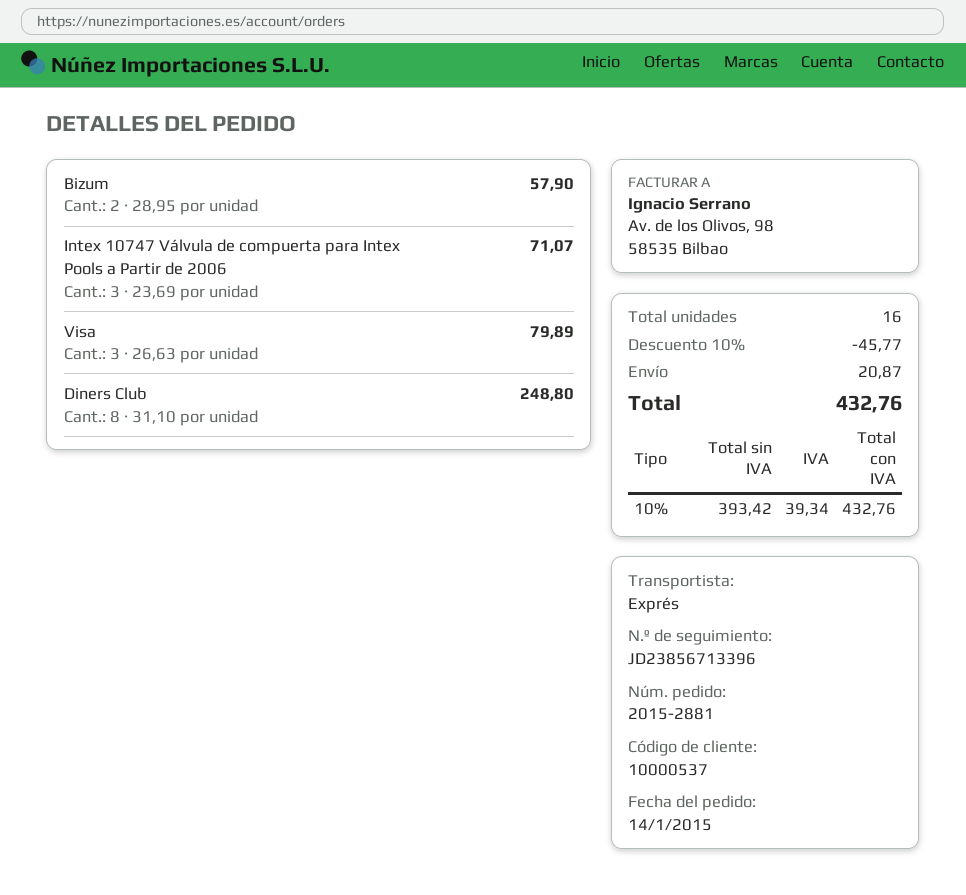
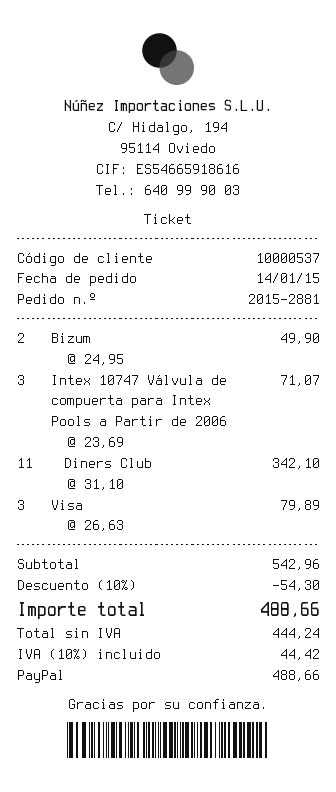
Bizum: 2 x 28.95 = 57.90 -> 2 x 24.95 = 49.90
Diners Club: 8 x 31.10 = 248.80 -> 11 x 31.10 = 342.10
discount: 10% = 45.77 -> 10% = 54.30
shipping: 20.87 -> none
net: 393.42 -> 444.24
tax: 10% = 39.34 -> 10% = 44.42
total: 432.76 -> 488.66

